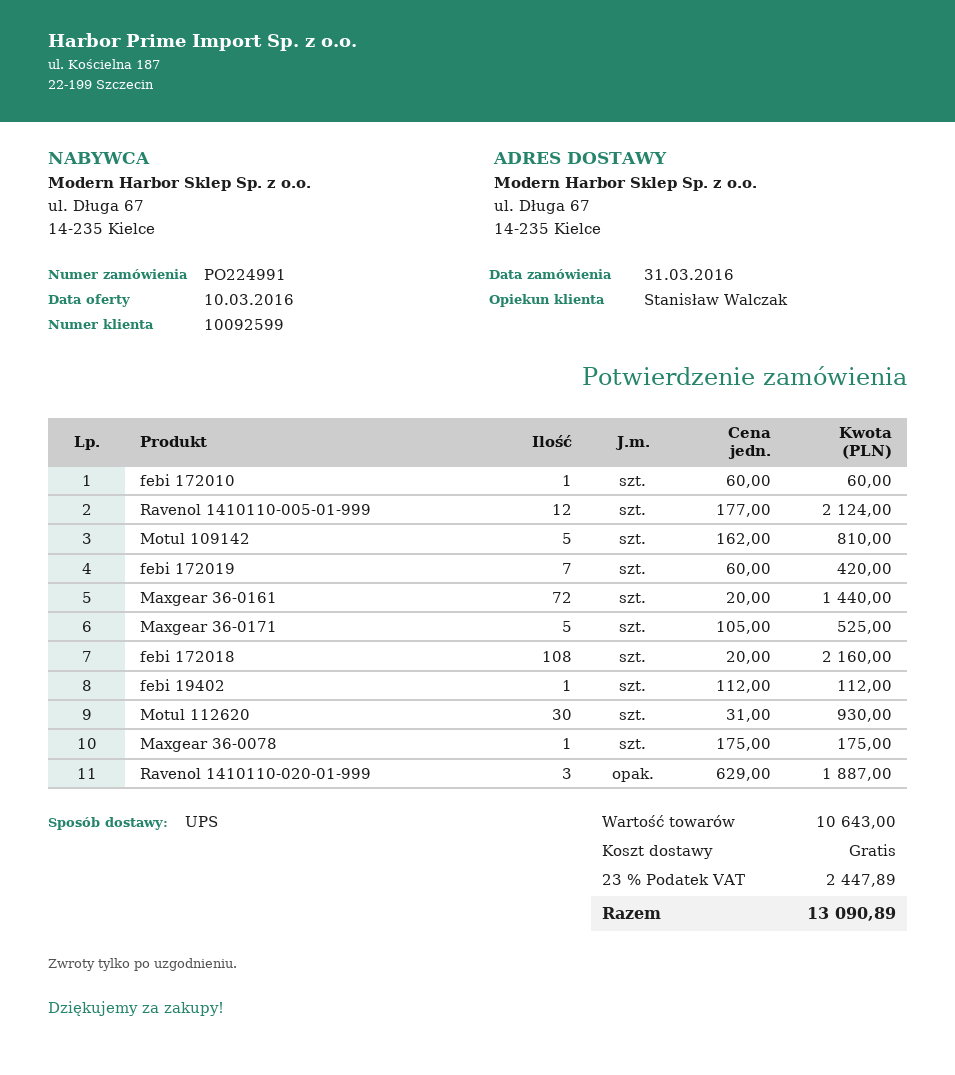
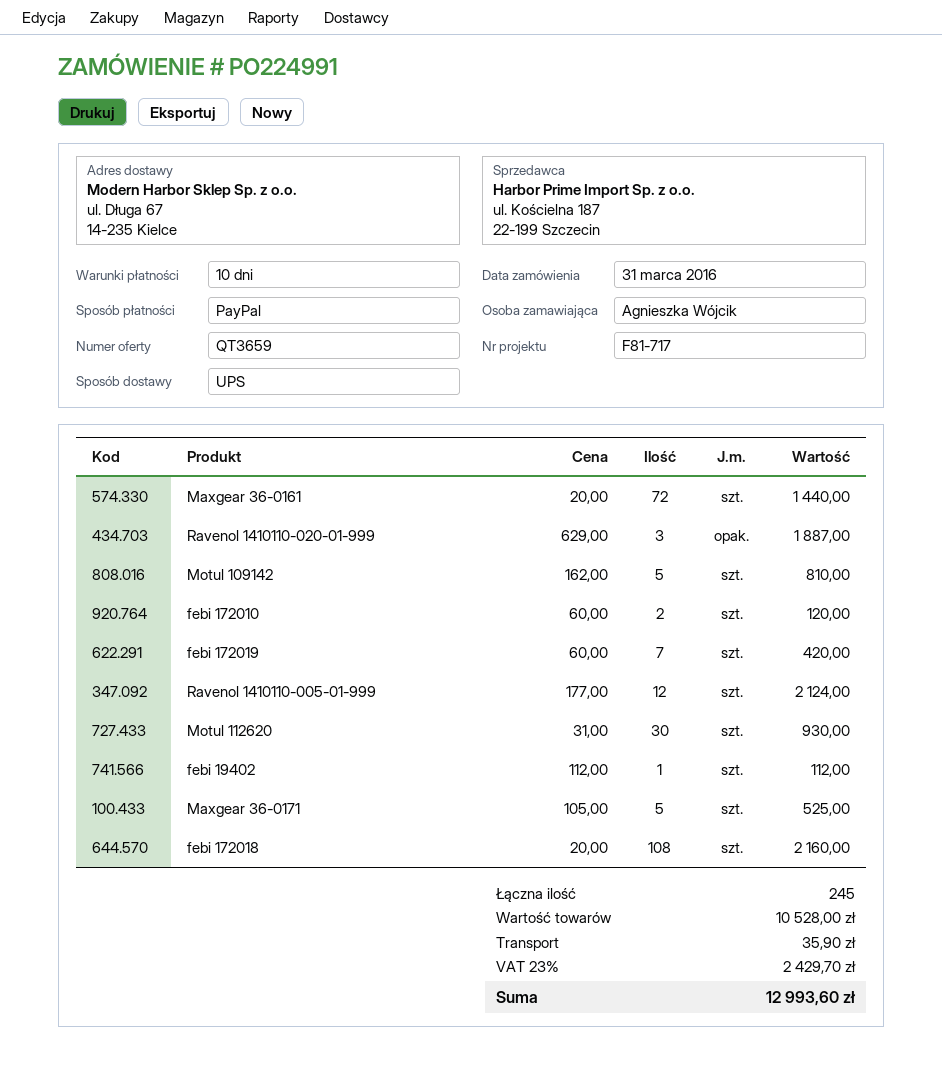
febi 172010: 1 x 60.00 = 60.00 -> 2 x 60.00 = 120.00
Maxgear 36-0078: 1 x 175.00 = 175.00 -> none
subtotal: 10643.00 -> 10528.00
shipping: 0.00 -> 35.90
tax: 23% = 2447.89 -> 23% = 2429.70
total: 13090.89 -> 12993.60

